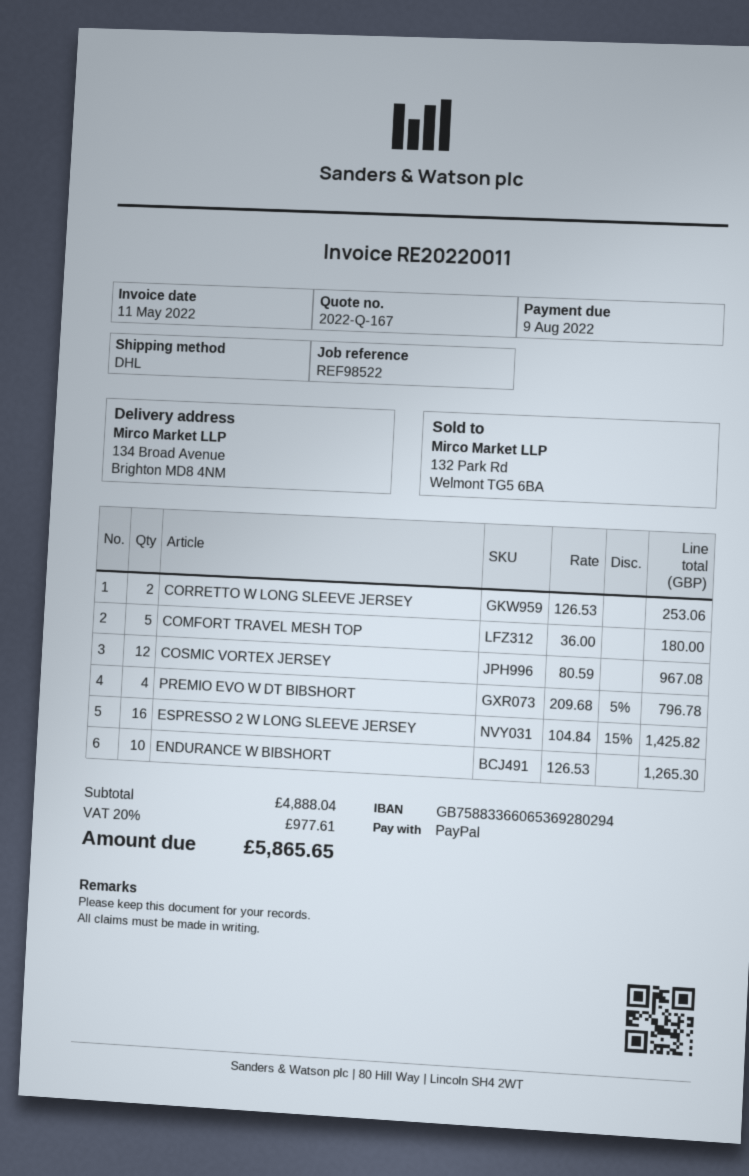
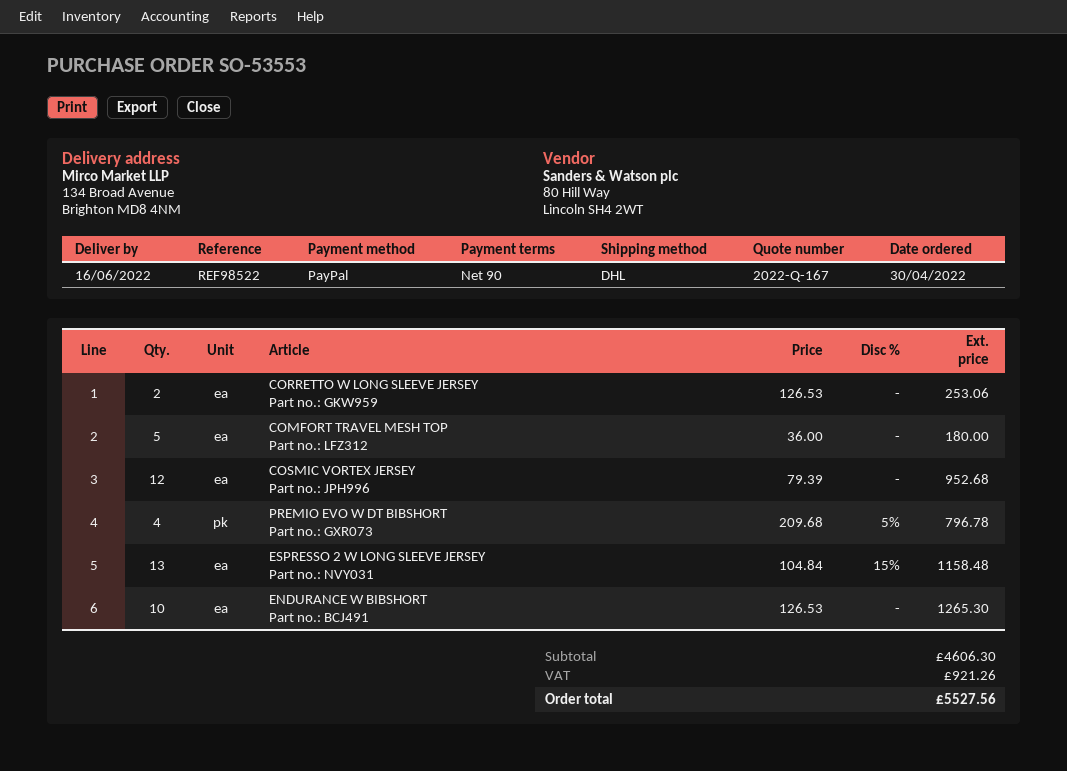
COSMIC VORTEX JERSEY: 12 x 80.59 = 967.08 -> 12 x 79.39 = 952.68
ESPRESSO 2 W LONG SLEEVE JERSEY: 16 x 104.84 - 15% = 1425.82 -> 13 x 104.84 - 15% = 1158.48
subtotal: 4888.04 -> 4606.30
tax: 977.61 -> 921.26
total: 5865.65 -> 5527.56

